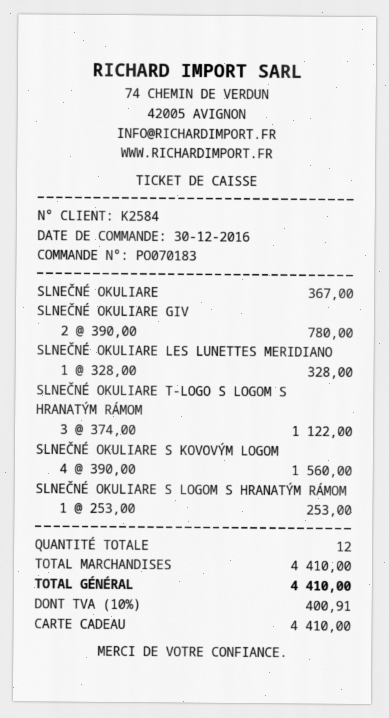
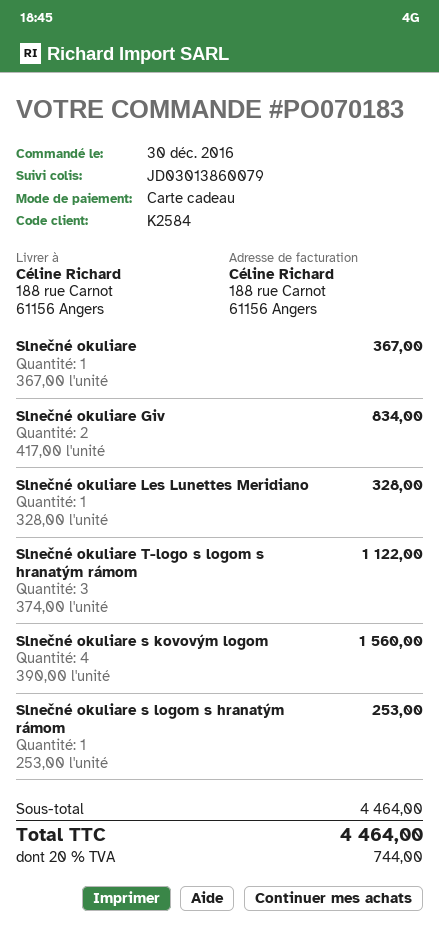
SLNEČNÉ OKULIARE GIV: 2 x 390.00 = 780.00 -> 2 x 417.00 = 834.00
subtotal: 4410.00 -> 4464.00
tax: 10% = 400.91 -> 20% = 744.00
total: 4410.00 -> 4464.00

